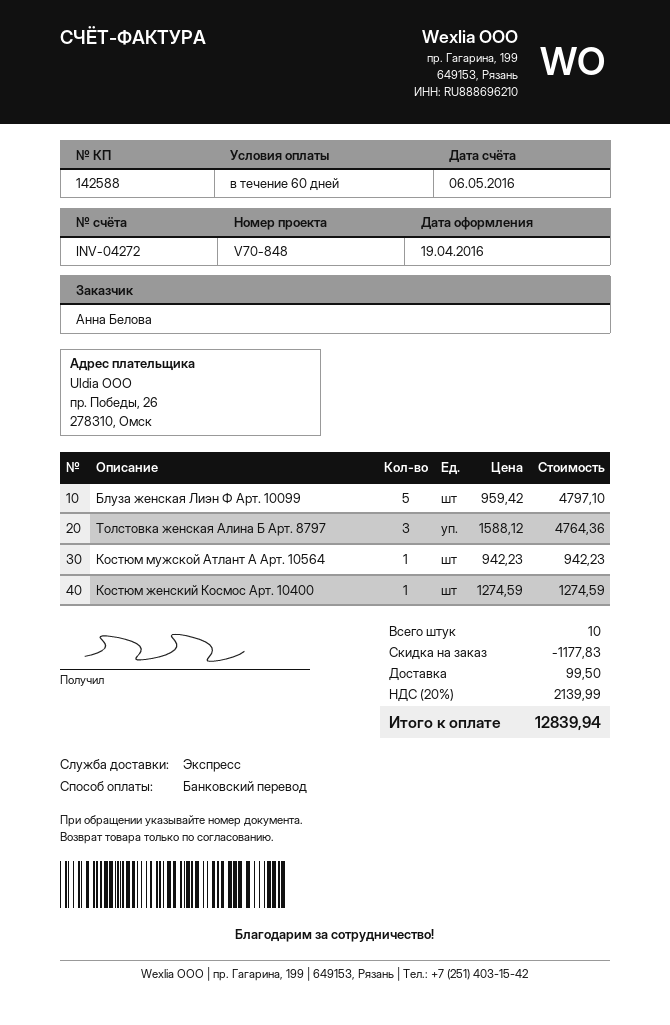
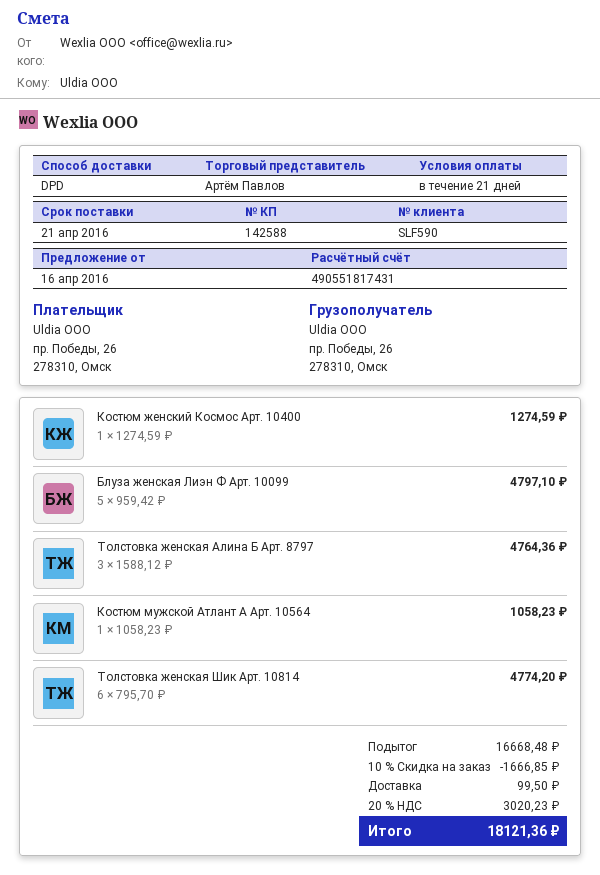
payment terms: 60 days -> 21 days
shipping method: express -> DPD
Костюм мужской Атлант А Арт. 10564: 1 x 942.23 = 942.23 -> 1 x 1058.23 = 1058.23
Толстовка женская Шик Арт. 10814: none -> 6 x 795.70 = 4774.20
discount: 1177.83 -> 1666.85
tax: 20% = 2139.99 -> 20% = 3020.23
total: 12839.94 -> 18121.36

